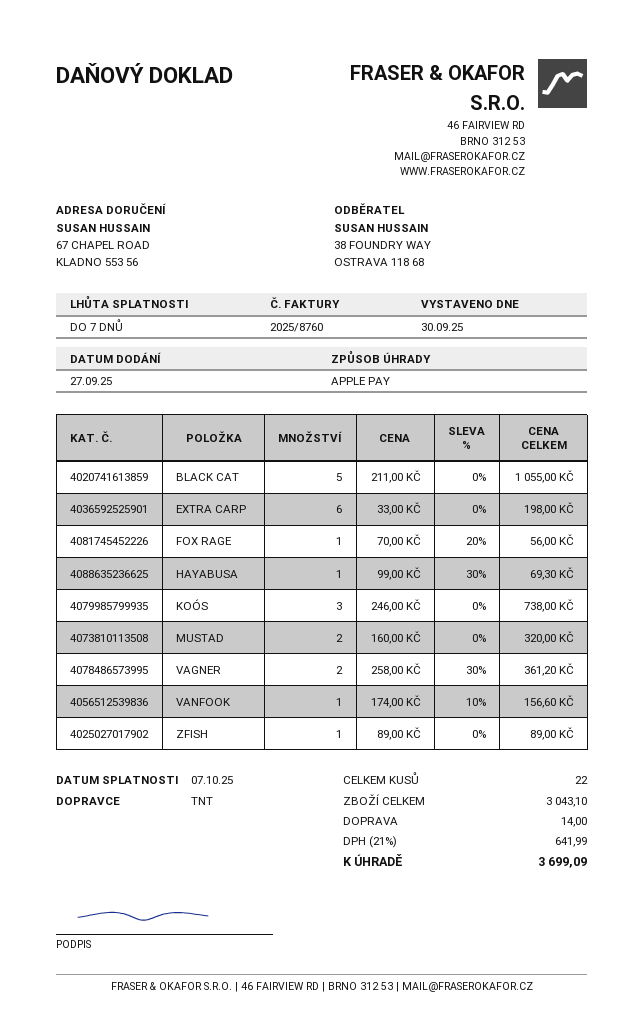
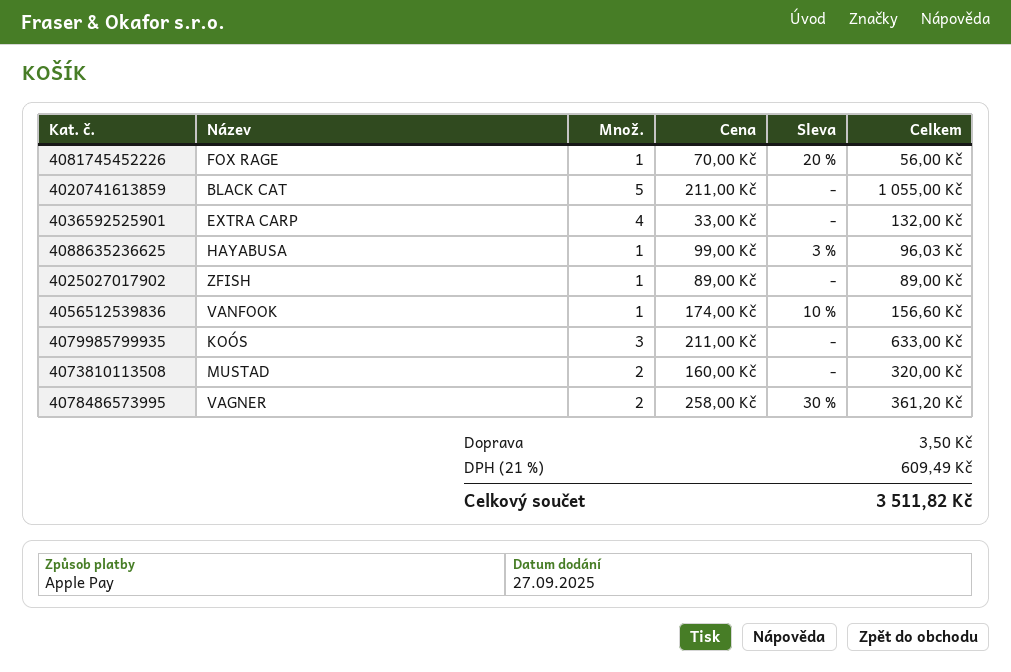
EXTRA CARP: 6 x 33.00 = 198.00 -> 4 x 33.00 = 132.00
HAYABUSA: 1 x 99.00 - 30% = 69.30 -> 1 x 99.00 - 3% = 96.03
KOÓS: 3 x 246.00 = 738.00 -> 3 x 211.00 = 633.00
shipping: 14.00 -> 3.50
tax: 21% = 641.99 -> 21% = 609.49
total: 3699.09 -> 3511.82

